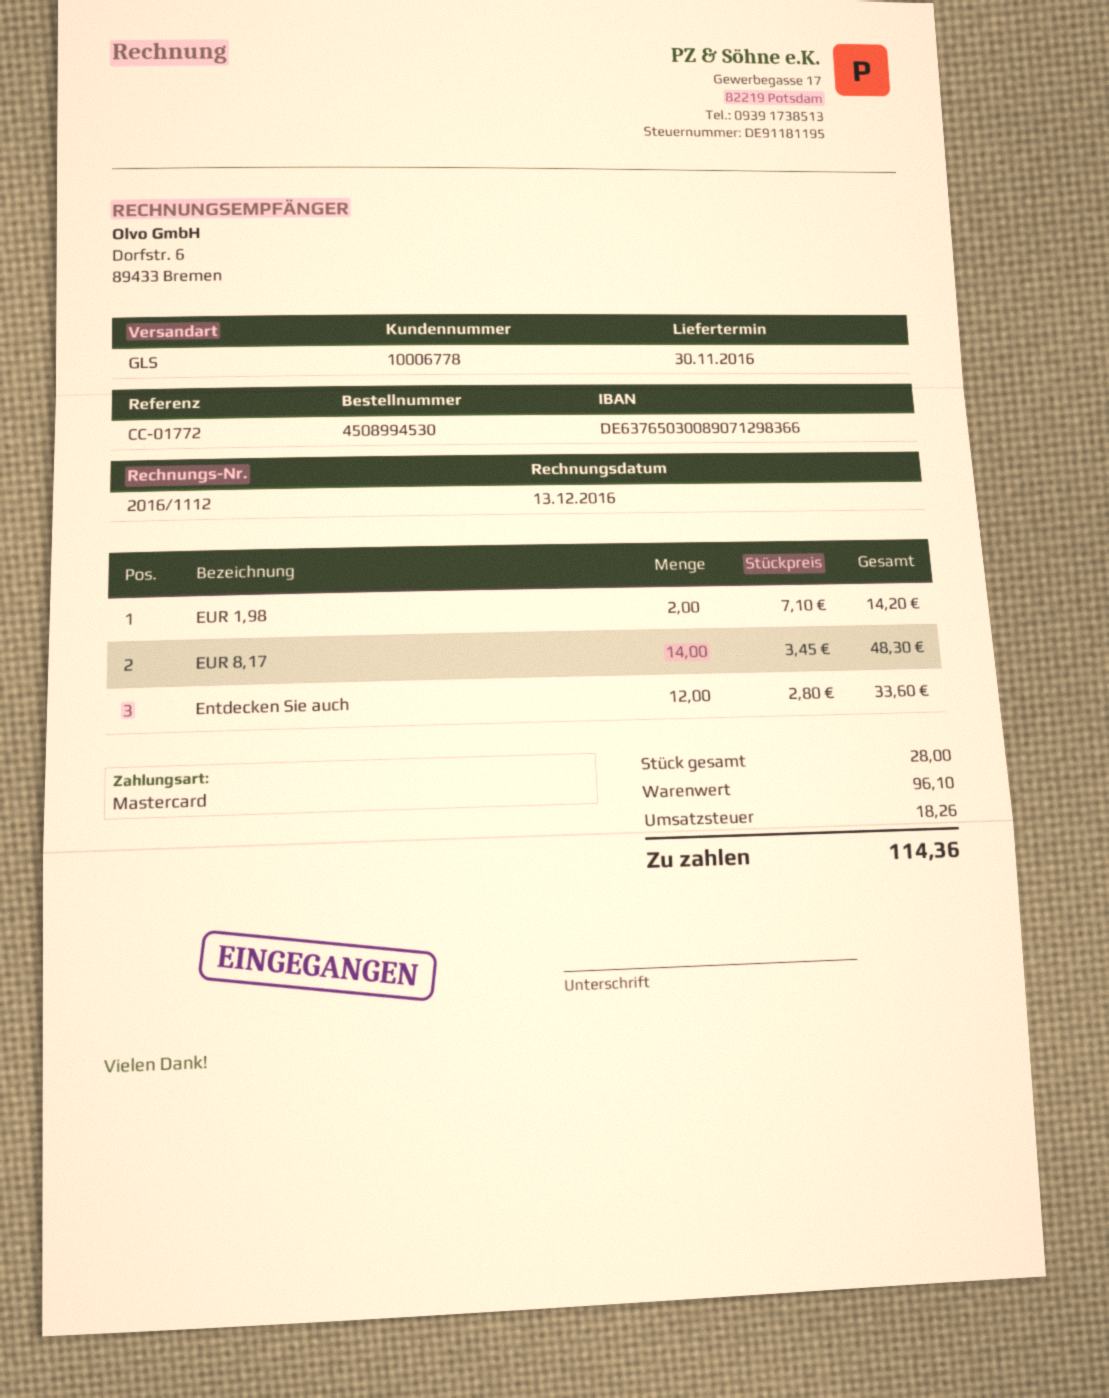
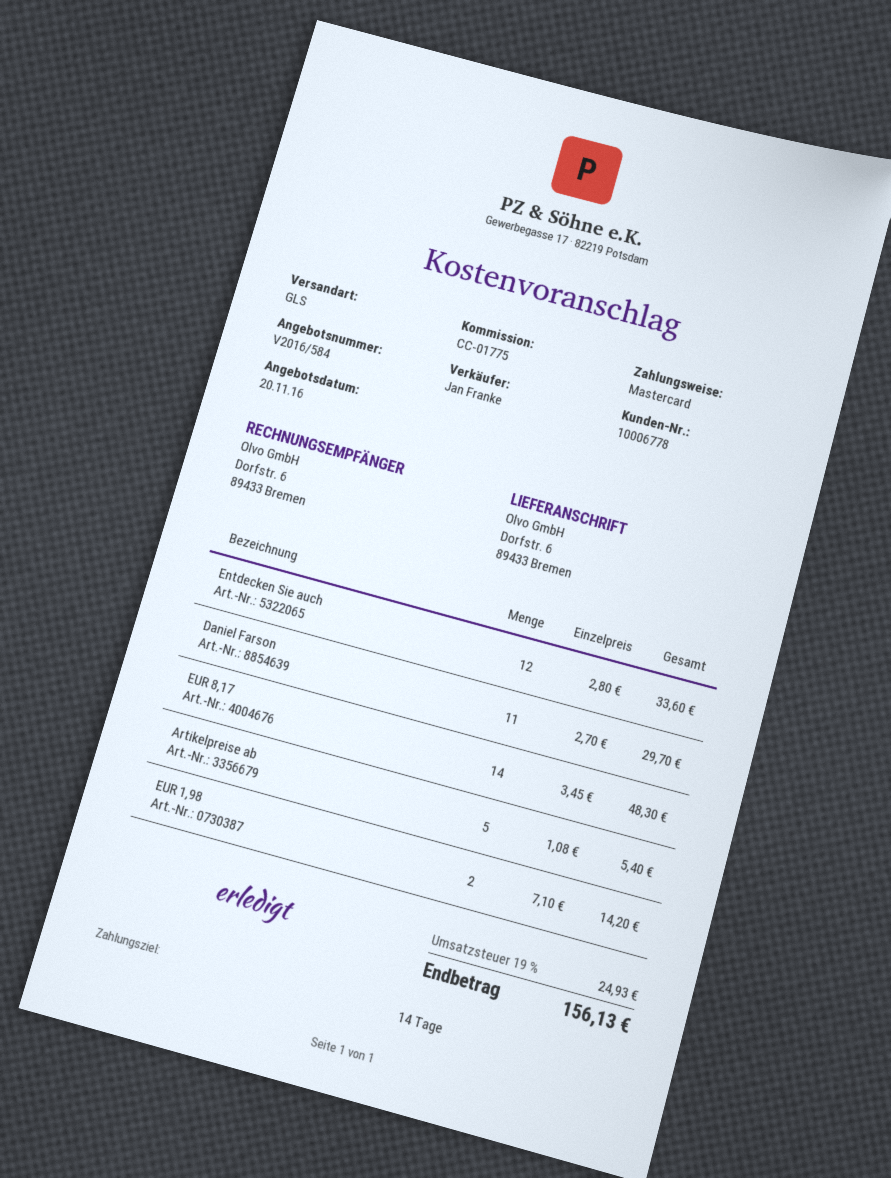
reference: CC-01772 -> CC-01775
Daniel Farson: none -> 11 x 2.70 = 29.70
Artikelpreise ab: none -> 5 x 1.08 = 5.40
tax: 18.26 -> 24.93
total: 114.36 -> 156.13

